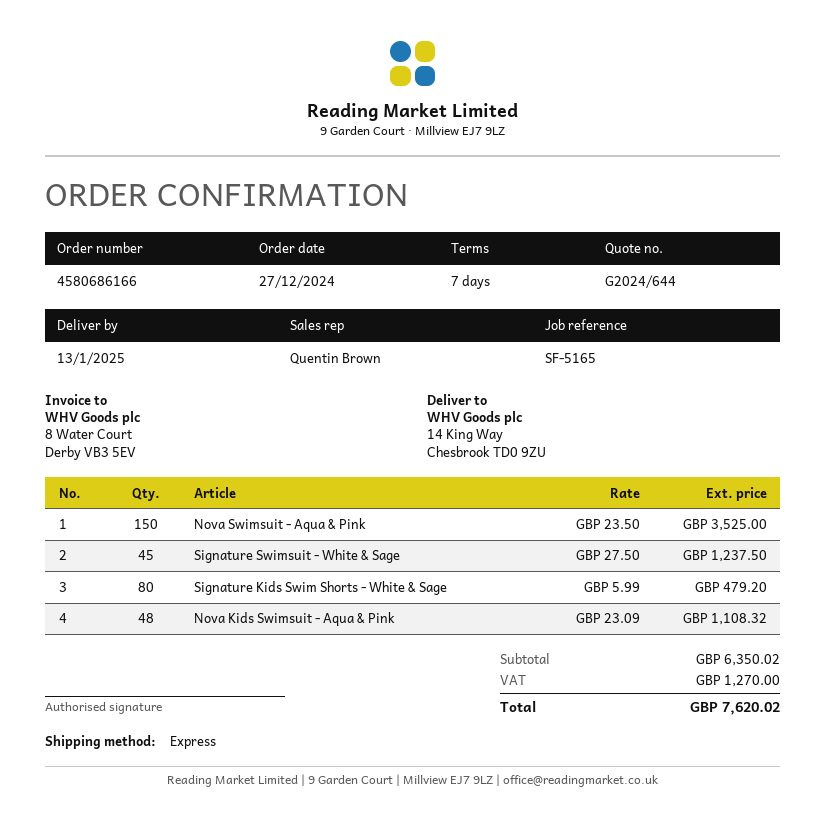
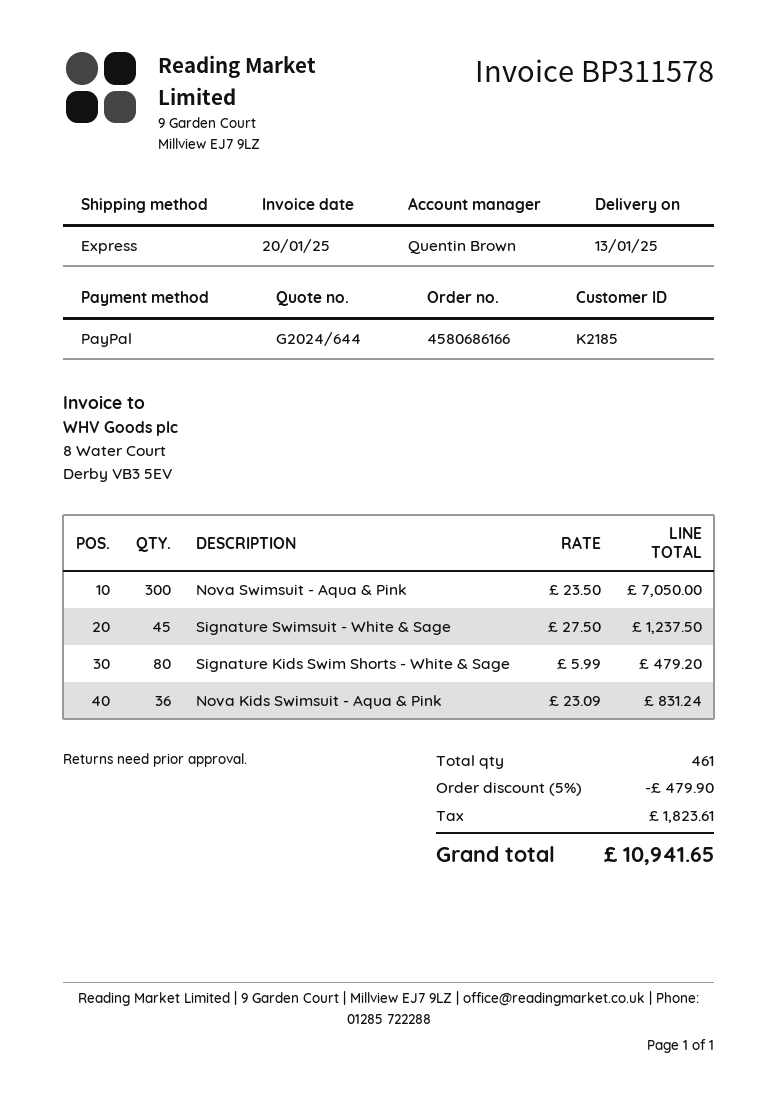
Nova Swimsuit - Aqua & Pink: 150 x 23.50 = 3525.00 -> 300 x 23.50 = 7050.00
Nova Kids Swimsuit - Aqua & Pink: 48 x 23.09 = 1108.32 -> 36 x 23.09 = 831.24
discount: none -> 5% = 479.90
tax: 1270.00 -> 1823.61
total: 7620.02 -> 10941.65

